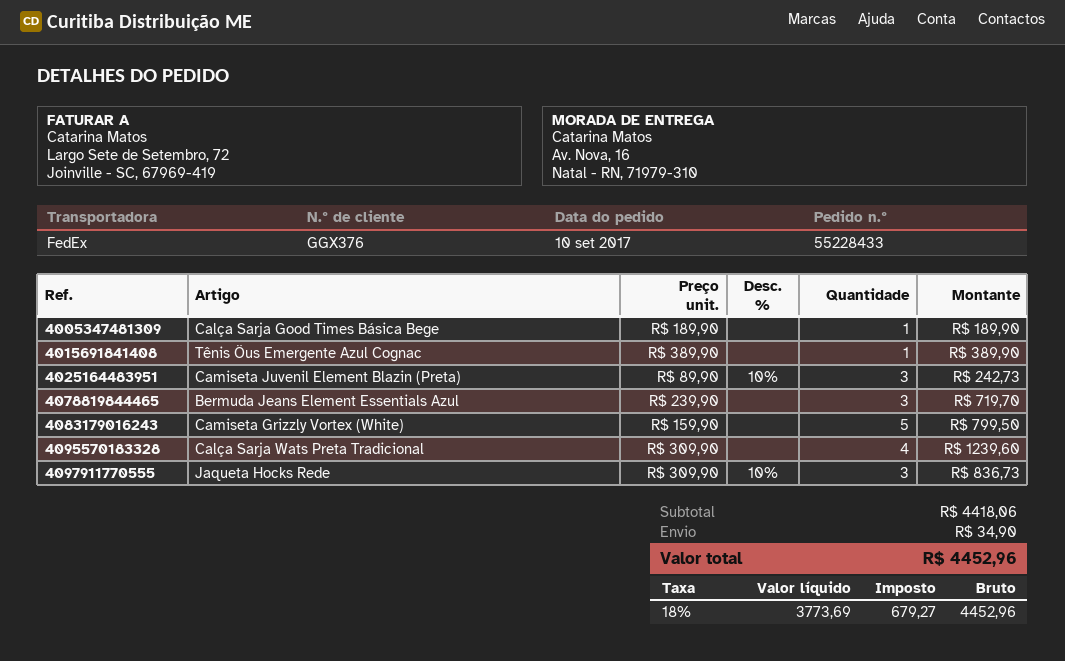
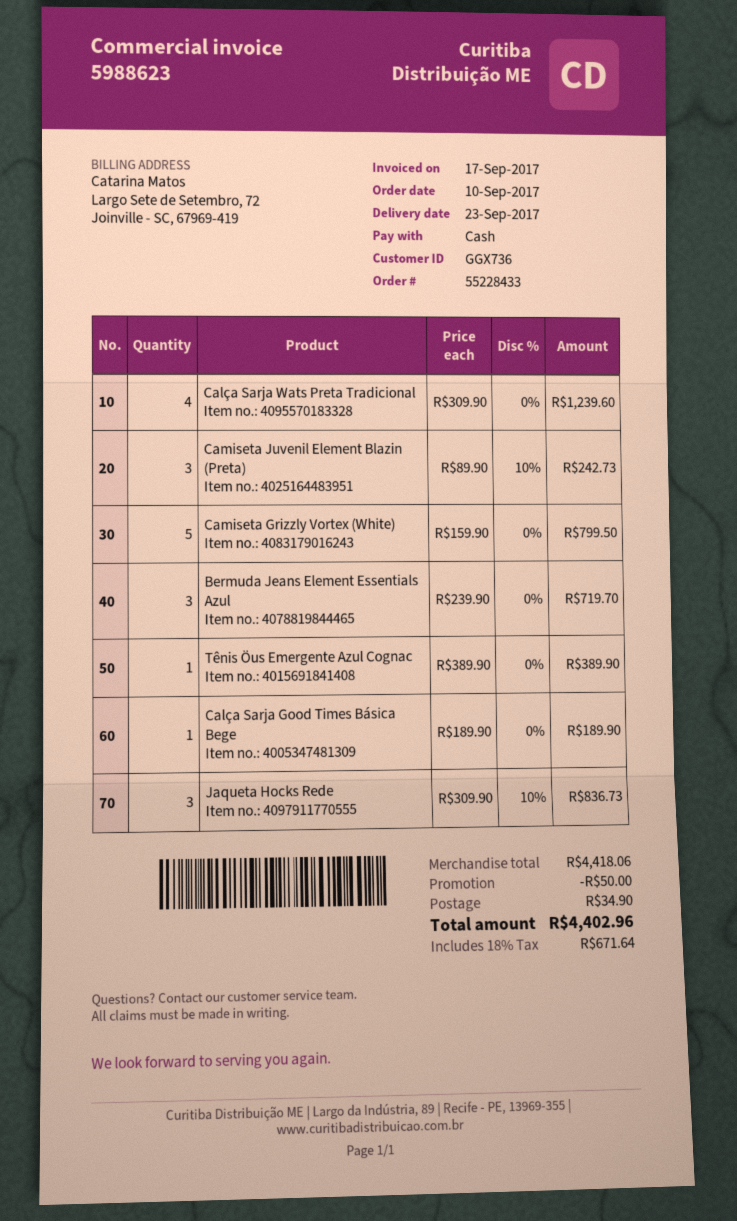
customer number: GGX376 -> GGX736
discount: none -> 50.00
tax: 18% = 679.27 -> 18% = 671.64
total: 4452.96 -> 4402.96

